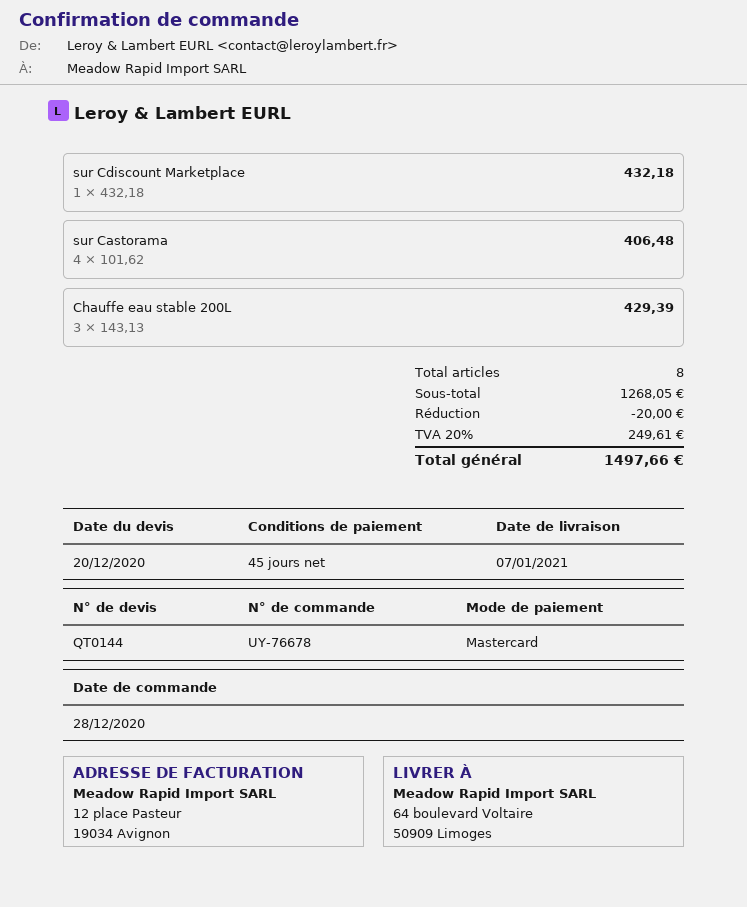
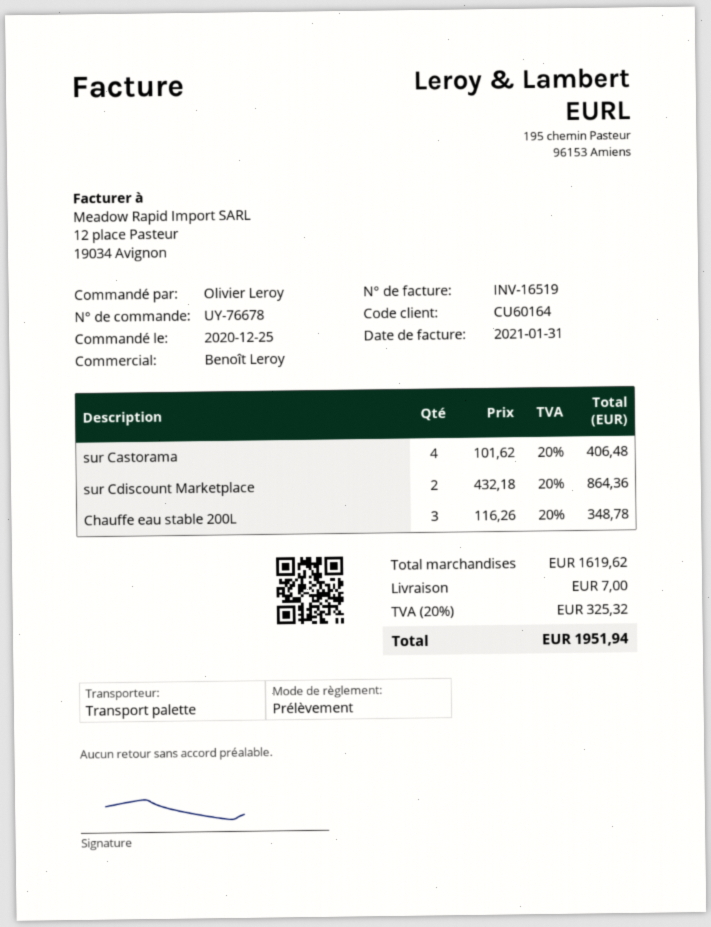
order date: 2020-12-28 -> 2020-12-25
payment method: Mastercard -> direct debit
sur Cdiscount Marketplace: 1 x 432.18 = 432.18 -> 2 x 432.18 = 864.36
Chauffe eau stable 200L: 3 x 143.13 = 429.39 -> 3 x 116.26 = 348.78
subtotal: 1268.05 -> 1619.62
discount: 20.00 -> none
shipping: none -> 7.00
tax: 20% = 249.61 -> 20% = 325.32
total: 1497.66 -> 1951.94

